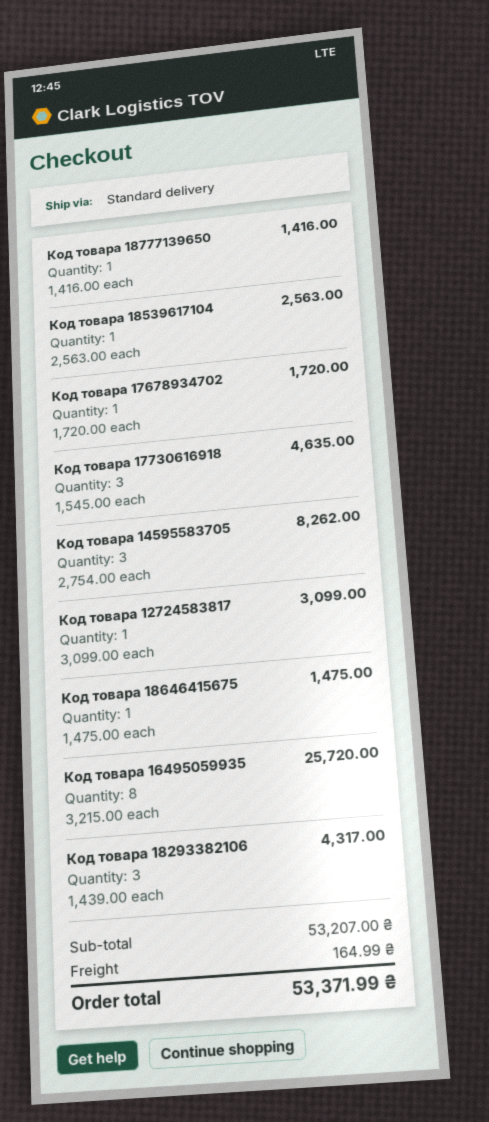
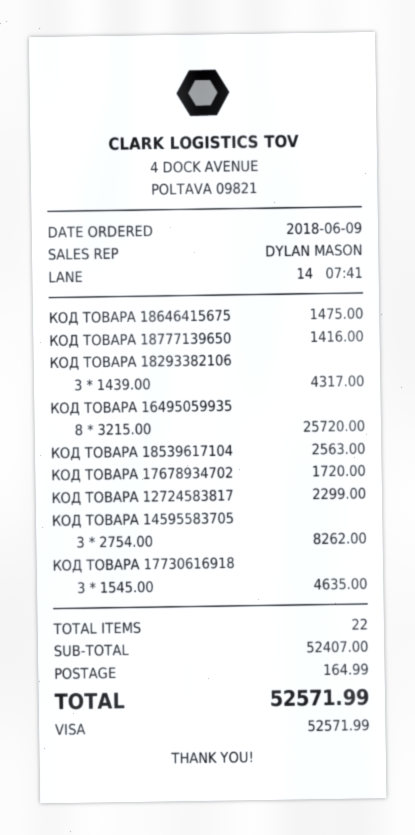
Код товара 12724583817: 1 x 3099.00 = 3099.00 -> 1 x 2299.00 = 2299.00
subtotal: 53207.00 -> 52407.00
total: 53371.99 -> 52571.99

